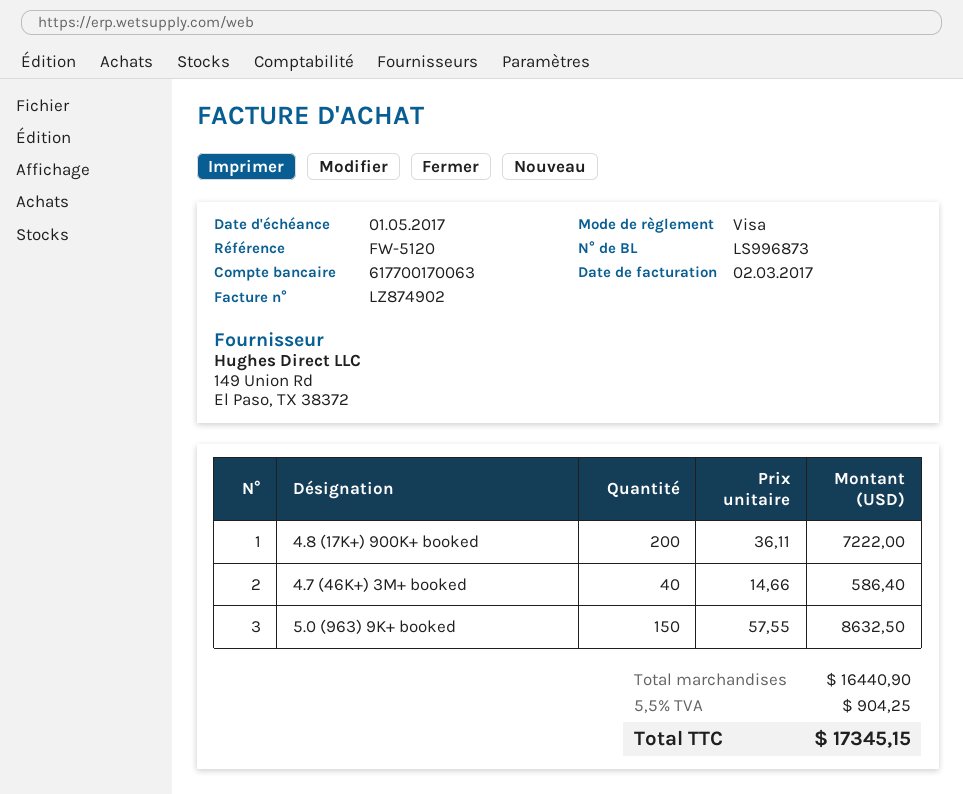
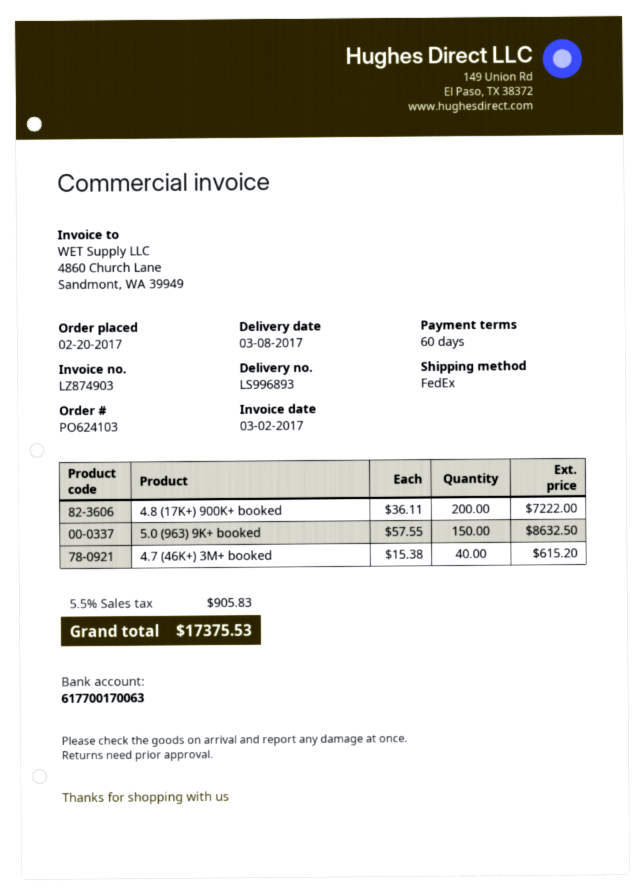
delivery note number: LS996873 -> LS996893
invoice number: LZ874902 -> LZ874903
4.7 (46K+) 3M+ booked: 40 x 14.66 = 586.40 -> 40 x 15.38 = 615.20
tax: 5.5% = 904.25 -> 5.5% = 905.83
total: 17345.15 -> 17375.53

